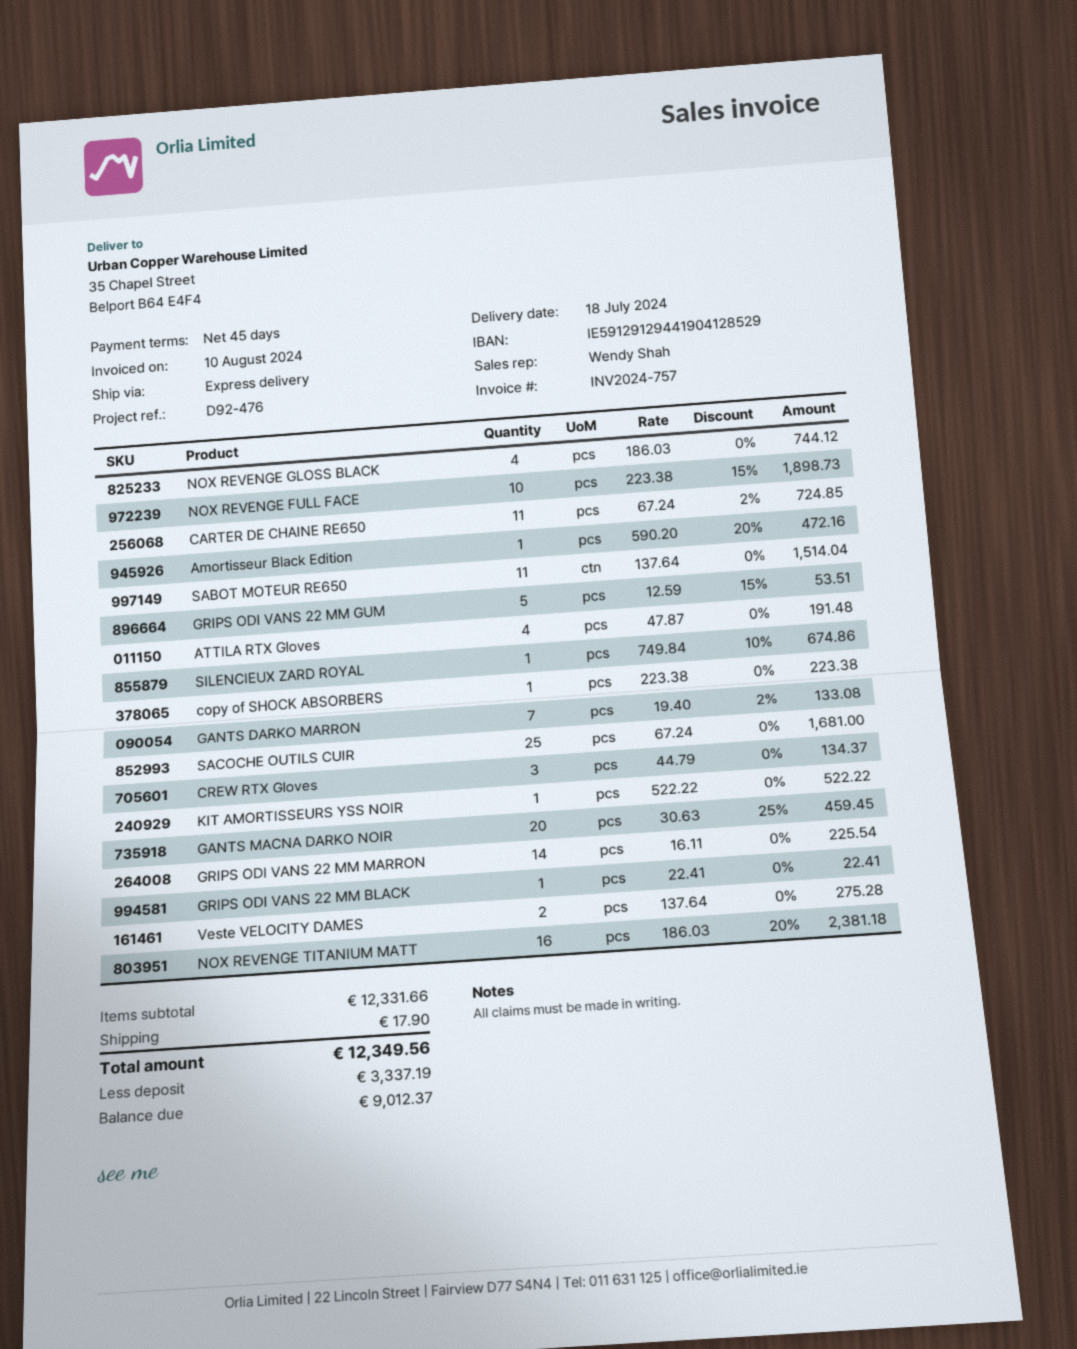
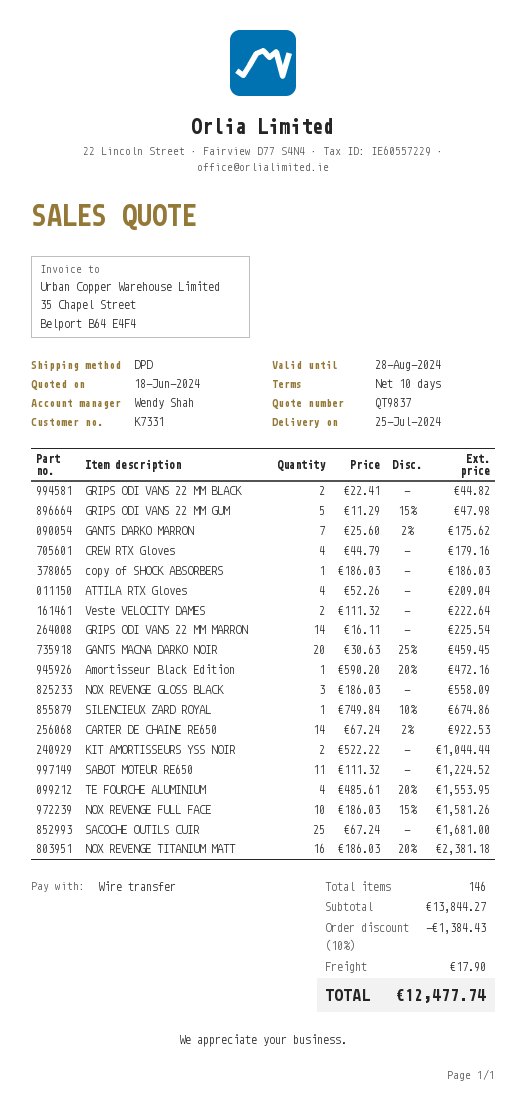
delivery date: 2024-07-18 -> 2024-07-25
payment terms: 45 days -> 10 days
shipping method: express -> DPD
NOX REVENGE GLOSS BLACK: 4 x 186.03 = 744.12 -> 3 x 186.03 = 558.09
NOX REVENGE FULL FACE: 10 x 223.38 - 15% = 1898.73 -> 10 x 186.03 - 15% = 1581.26
CARTER DE CHAINE RE650: 11 x 67.24 - 2% = 724.85 -> 14 x 67.24 - 2% = 922.53
SABOT MOTEUR RE650: 11 x 137.64 = 1514.04 -> 11 x 111.32 = 1224.52
GRIPS ODI VANS 22 MM GUM: 5 x 12.59 - 15% = 53.51 -> 5 x 11.29 - 15% = 47.98
ATTILA RTX Gloves: 4 x 47.87 = 191.48 -> 4 x 52.26 = 209.04
copy of SHOCK ABSORBERS: 1 x 223.38 = 223.38 -> 1 x 186.03 = 186.03
GANTS DARKO MARRON: 7 x 19.40 - 2% = 133.08 -> 7 x 25.60 - 2% = 175.62
CREW RTX Gloves: 3 x 44.79 = 134.37 -> 4 x 44.79 = 179.16
KIT AMORTISSEURS YSS NOIR: 1 x 522.22 = 522.22 -> 2 x 522.22 = 1044.44
GRIPS ODI VANS 22 MM BLACK: 1 x 22.41 = 22.41 -> 2 x 22.41 = 44.82
Veste VELOCITY DAMES: 2 x 137.64 = 275.28 -> 2 x 111.32 = 222.64
TE FOURCHE ALUMINIUM: none -> 4 x 485.61 - 20% = 1553.95
subtotal: 12331.66 -> 13844.27
discount: none -> 10% = 1384.43
total: 12349.56 -> 12477.74

